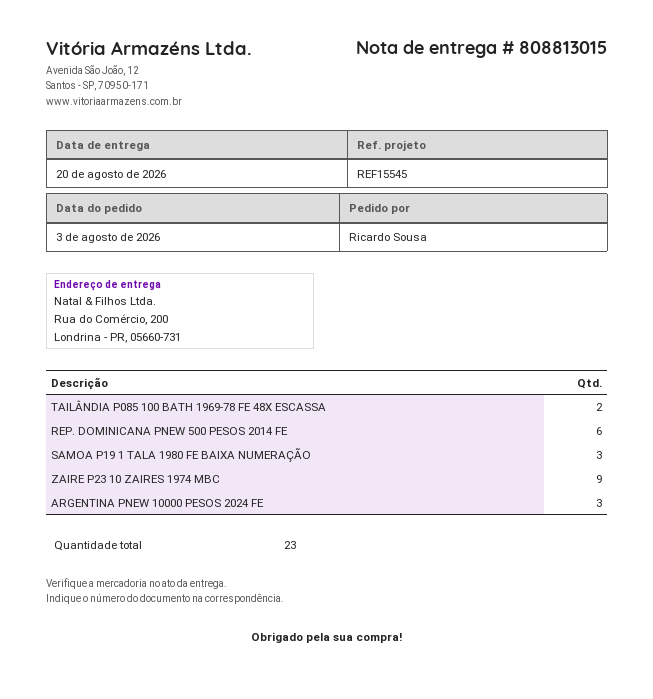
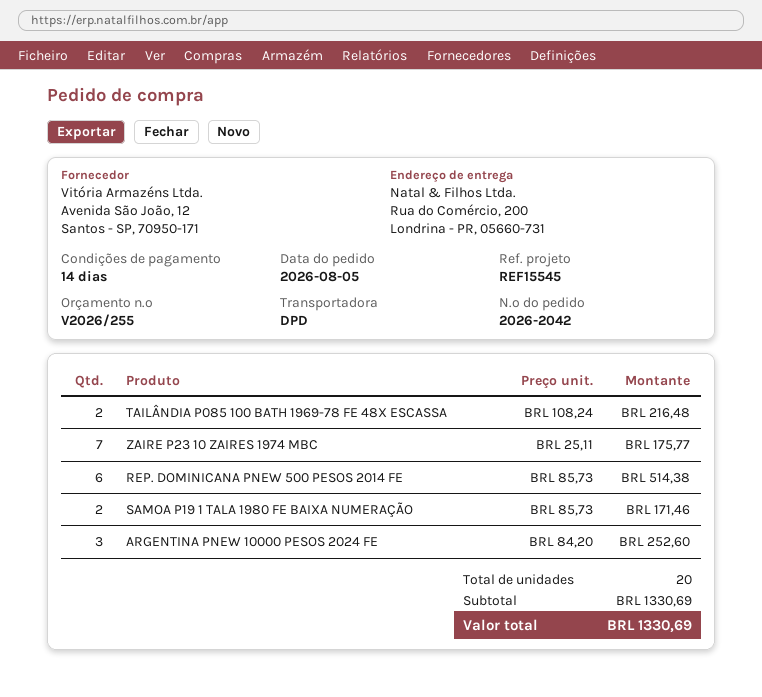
order date: 2026-08-03 -> 2026-08-05
SAMOA P19 1 TALA 1980 FE BAIXA NUMERAÇÃO: 3 -> 2
ZAIRE P23 10 ZAIRES 1974 MBC: 9 -> 7
total quantity: 23 -> 20

